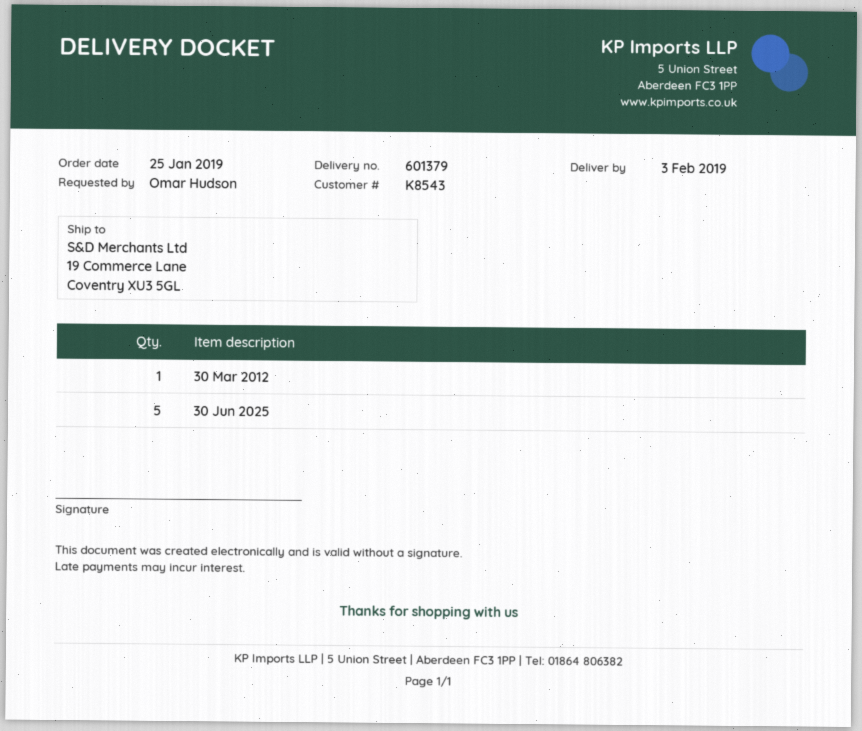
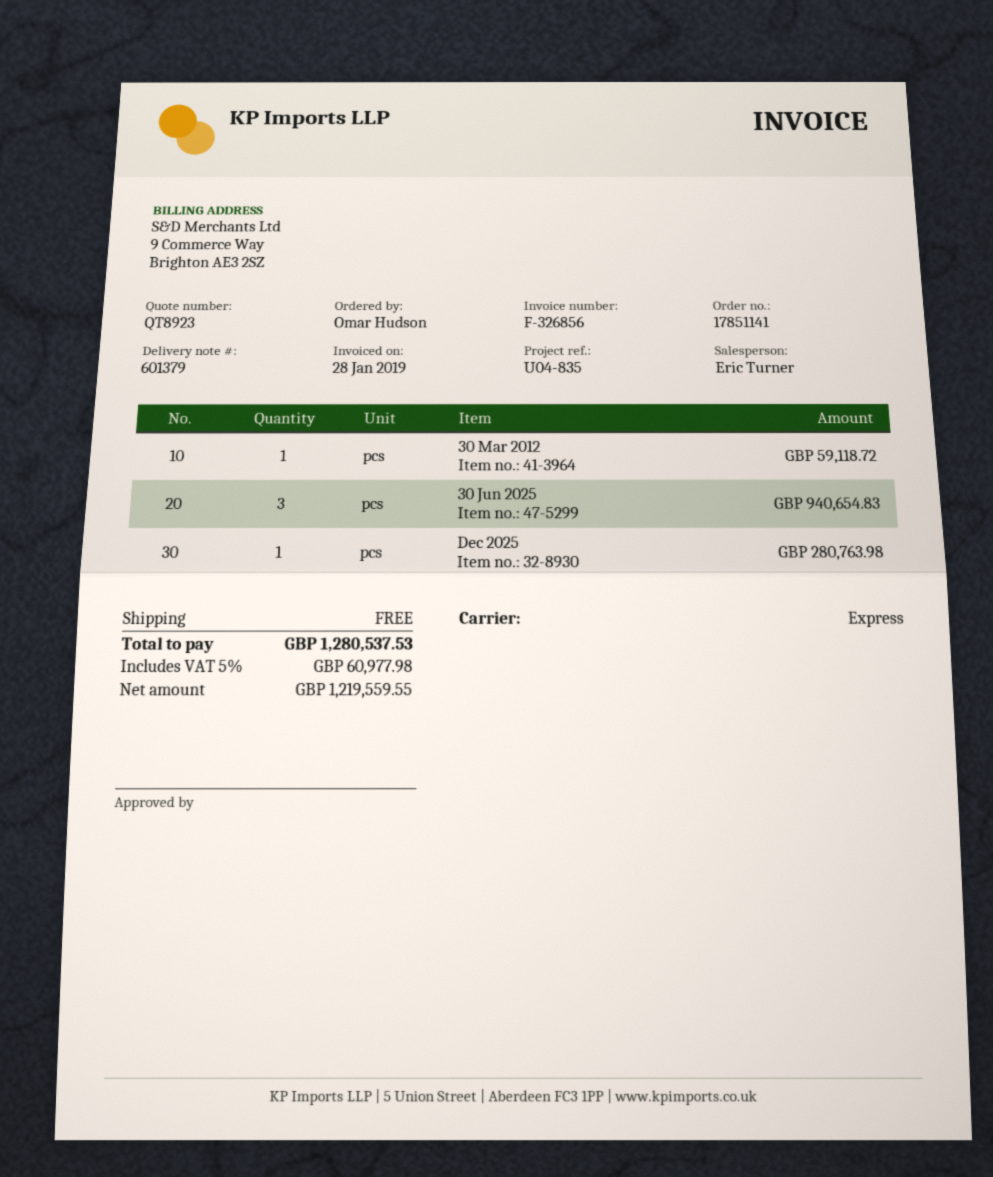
30 Jun 2025: 5 -> 3
Dec 2025: none -> 1

